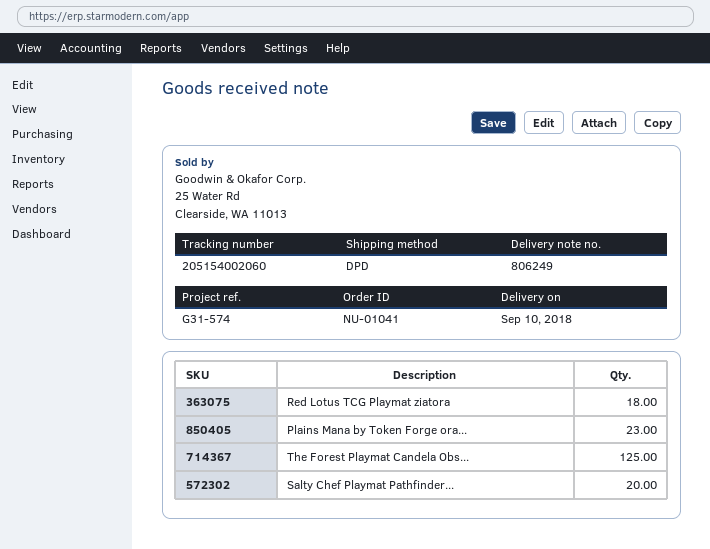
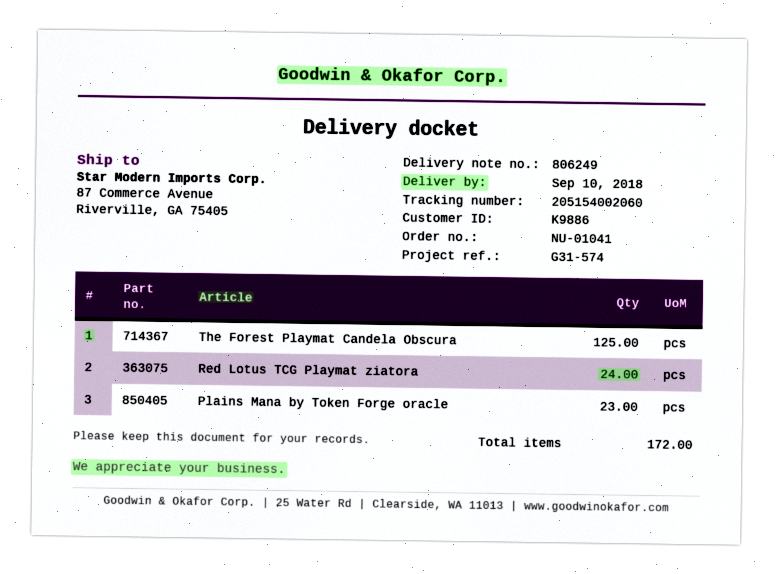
Red Lotus TCG Playmat ziatora: 18 -> 24
Salty Chef Playmat Pathfinder...: 20 -> none

